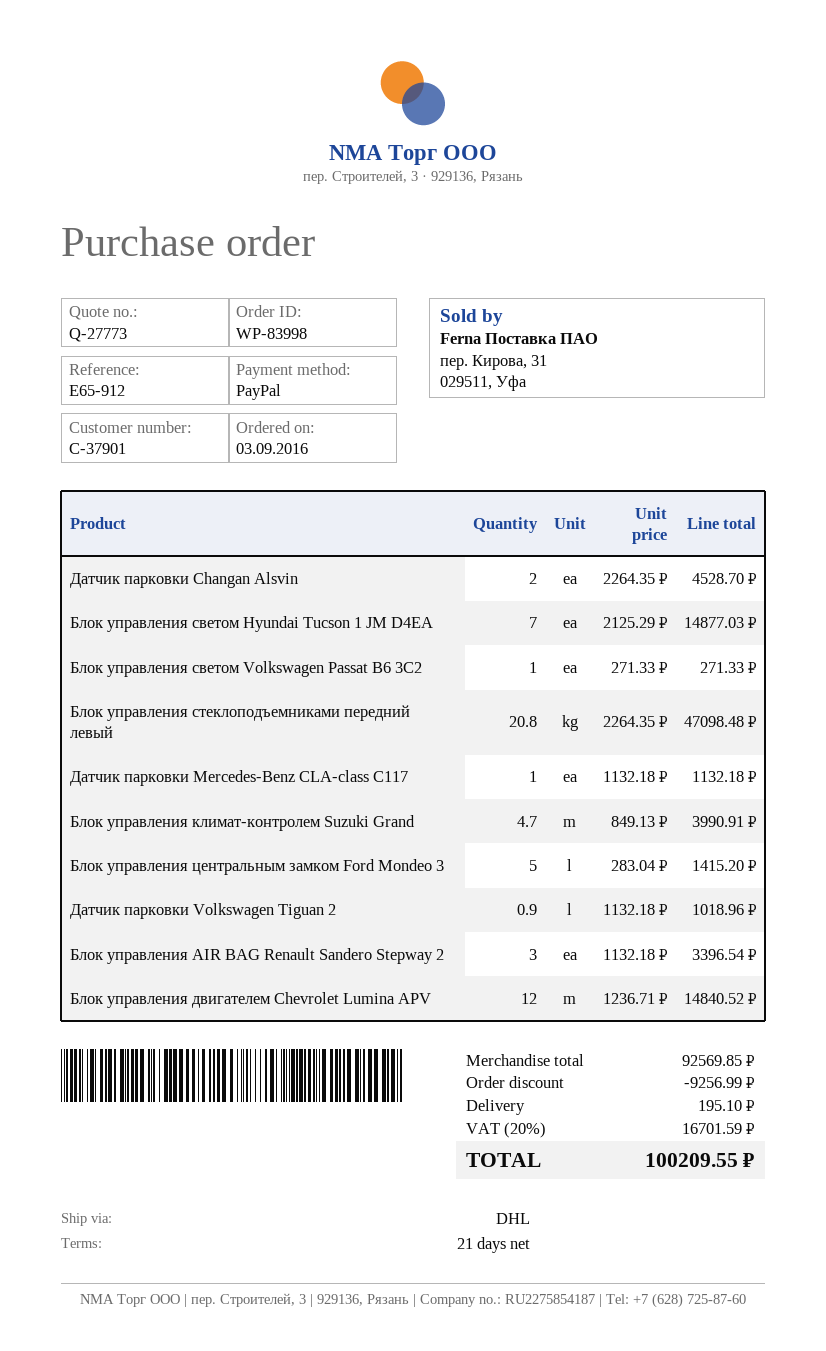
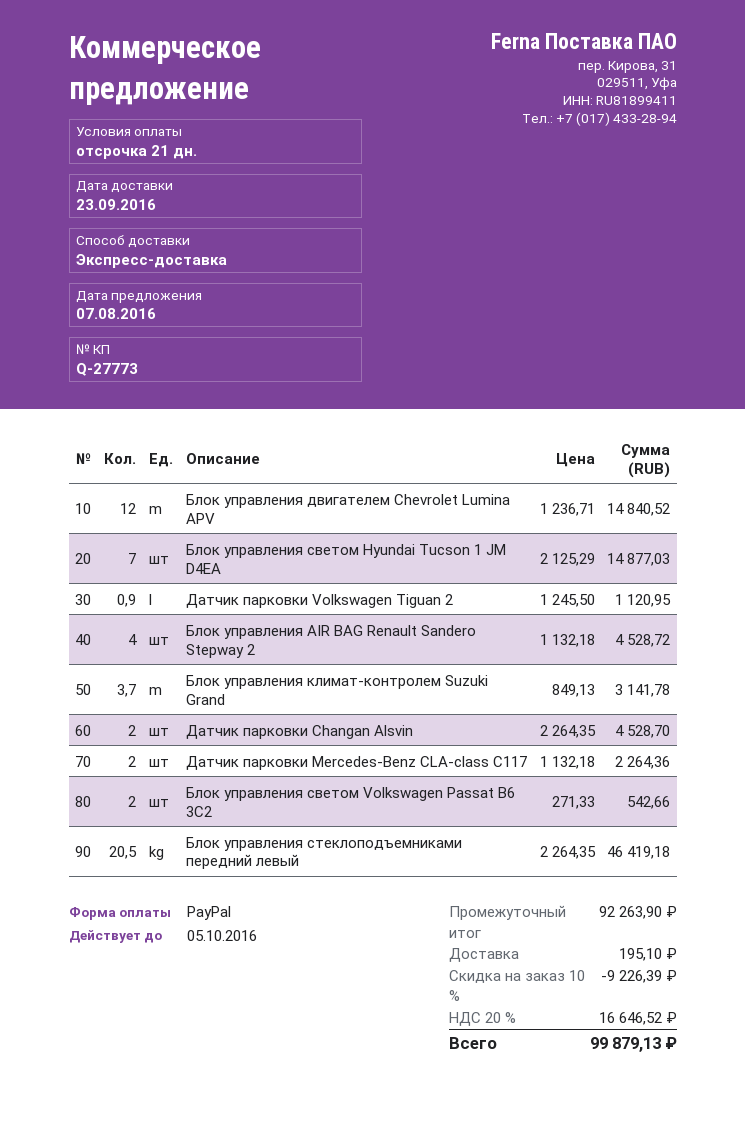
shipping method: DHL -> express
Блок управления светом Volkswagen Passat B6 3C2: 1 x 271.33 = 271.33 -> 2 x 271.33 = 542.66
Блок управления стеклоподъемниками передний левый: 20.8 x 2264.35 = 47098.48 -> 20.5 x 2264.35 = 46419.18
Датчик парковки Mercedes-Benz CLA-class C117: 1 x 1132.18 = 1132.18 -> 2 x 1132.18 = 2264.36
Блок управления климат-контролем Suzuki Grand: 4.7 x 849.13 = 3990.91 -> 3.7 x 849.13 = 3141.78
Блок управления центральным замком Ford Mondeo 3: 5 x 283.04 = 1415.20 -> none
Датчик парковки Volkswagen Tiguan 2: 0.9 x 1132.18 = 1018.96 -> 0.9 x 1245.50 = 1120.95
Блок управления AIR BAG Renault Sandero Stepway 2: 3 x 1132.18 = 3396.54 -> 4 x 1132.18 = 4528.72
subtotal: 92569.85 -> 92263.90
discount: 9256.99 -> 9226.39
tax: 20% = 16701.59 -> 20% = 16646.52
total: 100209.55 -> 99879.13

